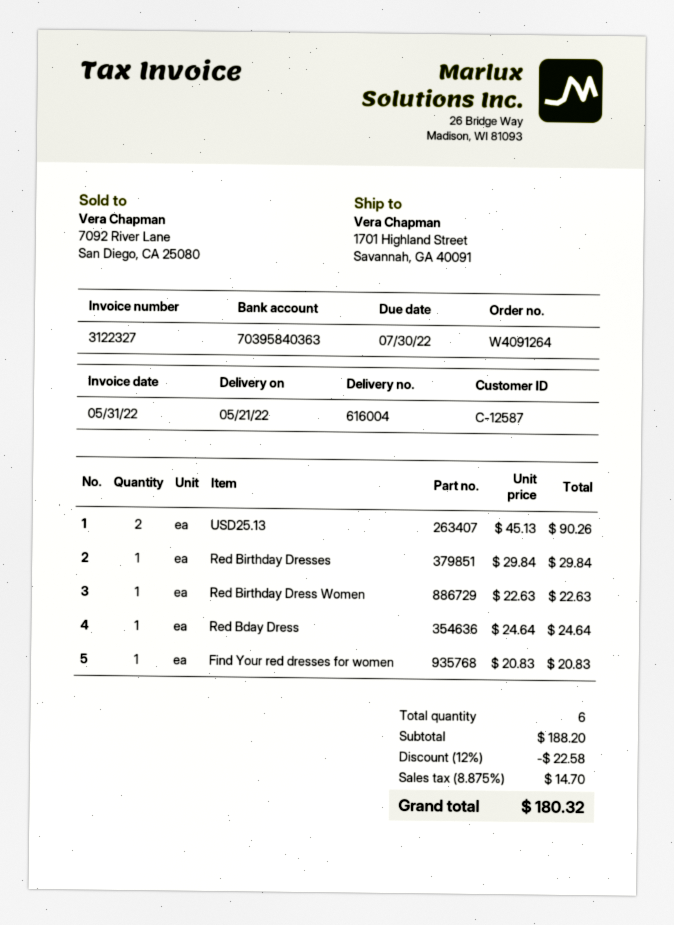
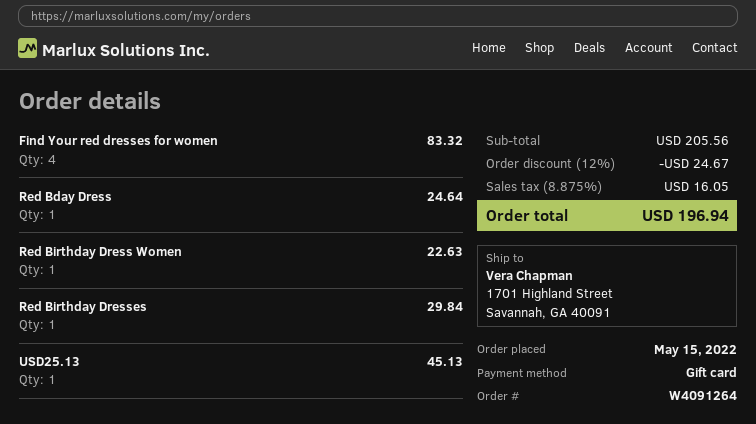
USD25.13: 2 for 90.26 -> 1 for 45.13
Find Your red dresses for women: 1 for 20.83 -> 4 for 83.32
subtotal: 188.20 -> 205.56
discount: 12% = 22.58 -> 12% = 24.67
tax: 8.875% = 14.70 -> 8.875% = 16.05
total: 180.32 -> 196.94

